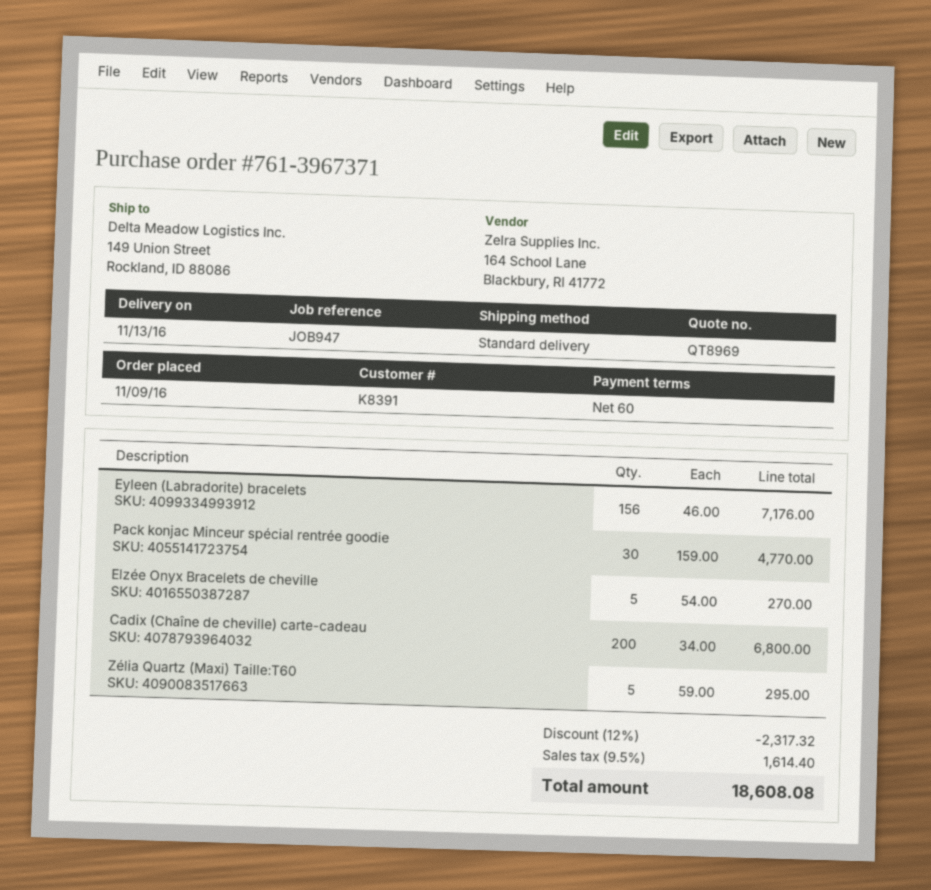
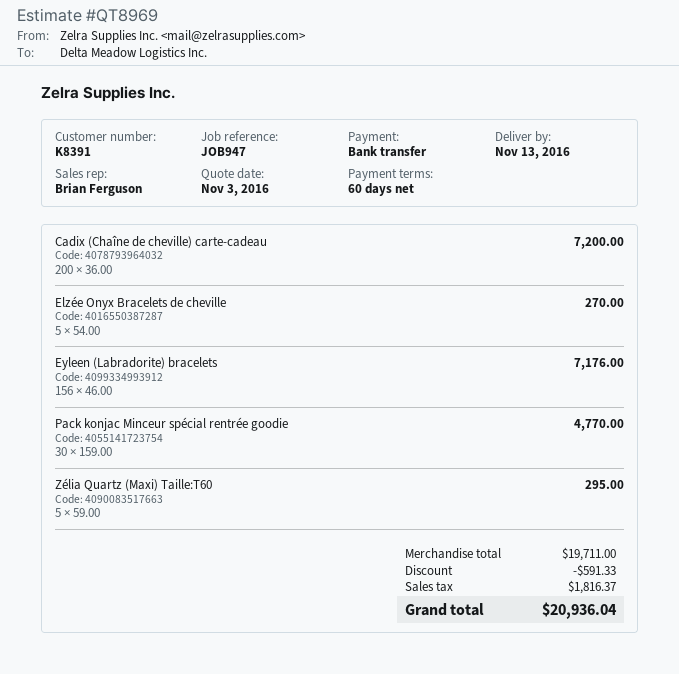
Cadix (Chaîne de cheville) carte-cadeau: 200 x 34.00 = 6800.00 -> 200 x 36.00 = 7200.00
discount: 2317.32 -> 591.33
tax: 1614.40 -> 1816.37
total: 18608.08 -> 20936.04

